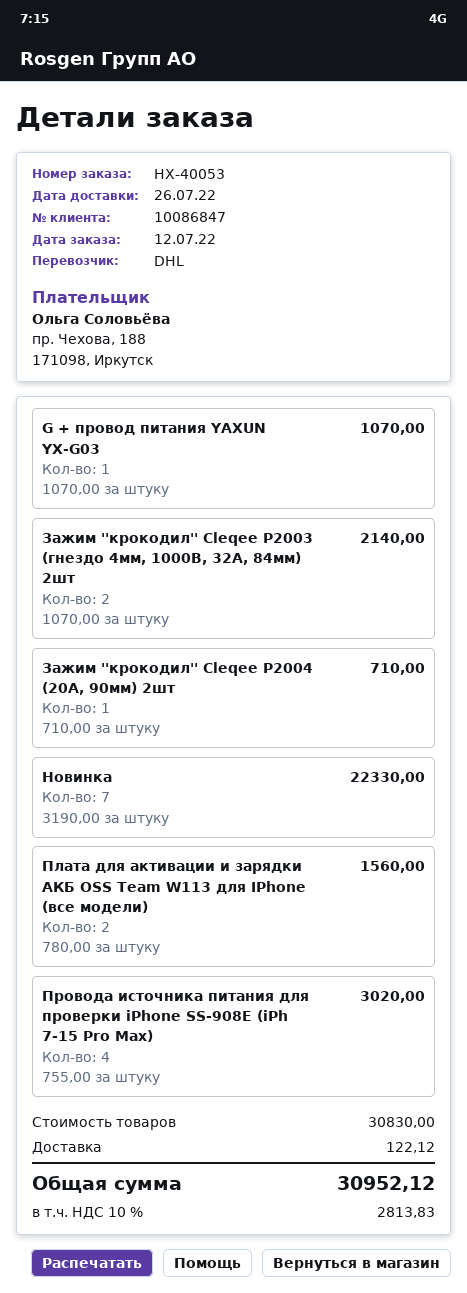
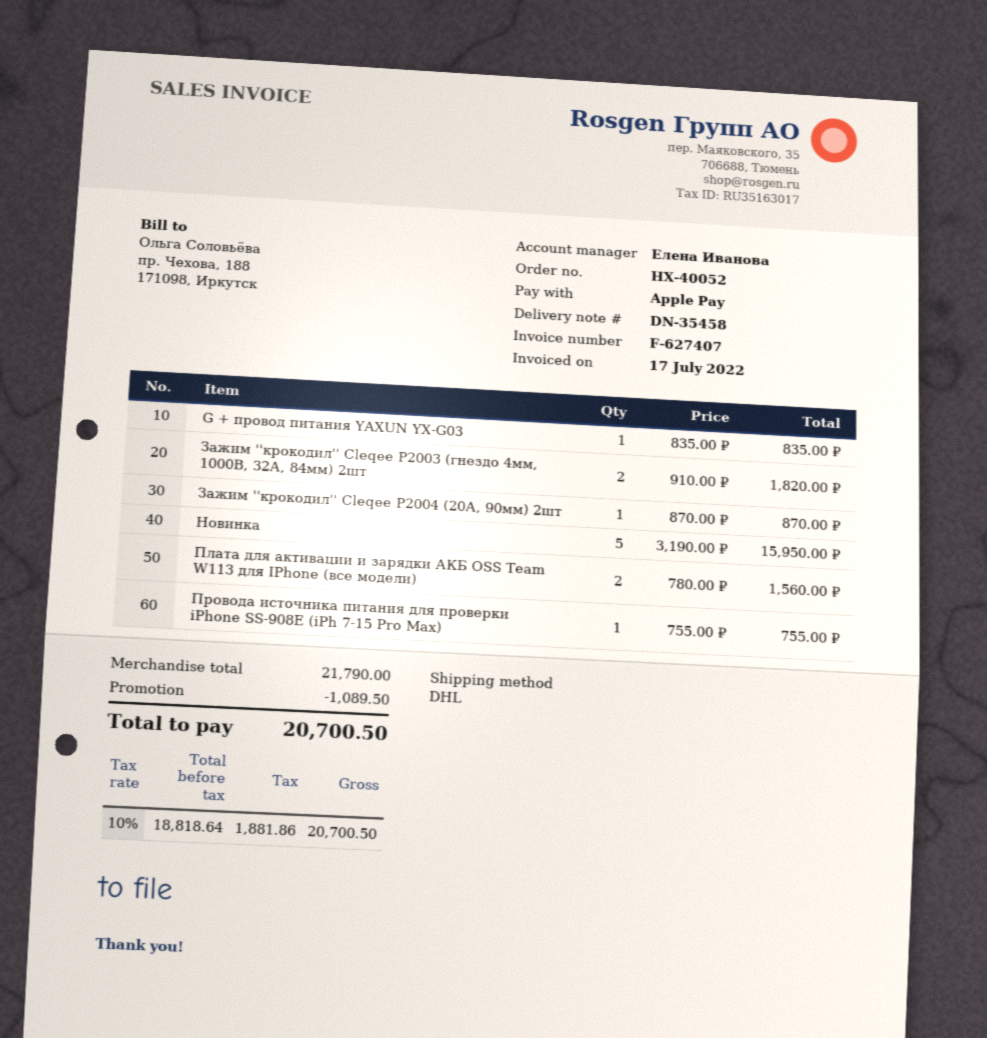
order number: HX-40053 -> HX-40052
G + провод питания YAXUN YX-G03: 1 x 1070.00 = 1070.00 -> 1 x 835.00 = 835.00
Зажим ''крокодил'' Cleqee P2003 (гнездо 4мм, 1000В, 32А, 84мм) 2шт: 2 x 1070.00 = 2140.00 -> 2 x 910.00 = 1820.00
Зажим ''крокодил'' Cleqee P2004 (20А, 90мм) 2шт: 1 x 710.00 = 710.00 -> 1 x 870.00 = 870.00
Новинка: 7 x 3190.00 = 22330.00 -> 5 x 3190.00 = 15950.00
Провода источника питания для проверки iPhone SS-908E (iPh 7-15 Pro Max): 4 x 755.00 = 3020.00 -> 1 x 755.00 = 755.00
subtotal: 30830.00 -> 21790.00
discount: none -> 1089.50
shipping: 122.12 -> none
tax: 10% = 2813.83 -> 10% = 1881.86
total: 30952.12 -> 20700.50

